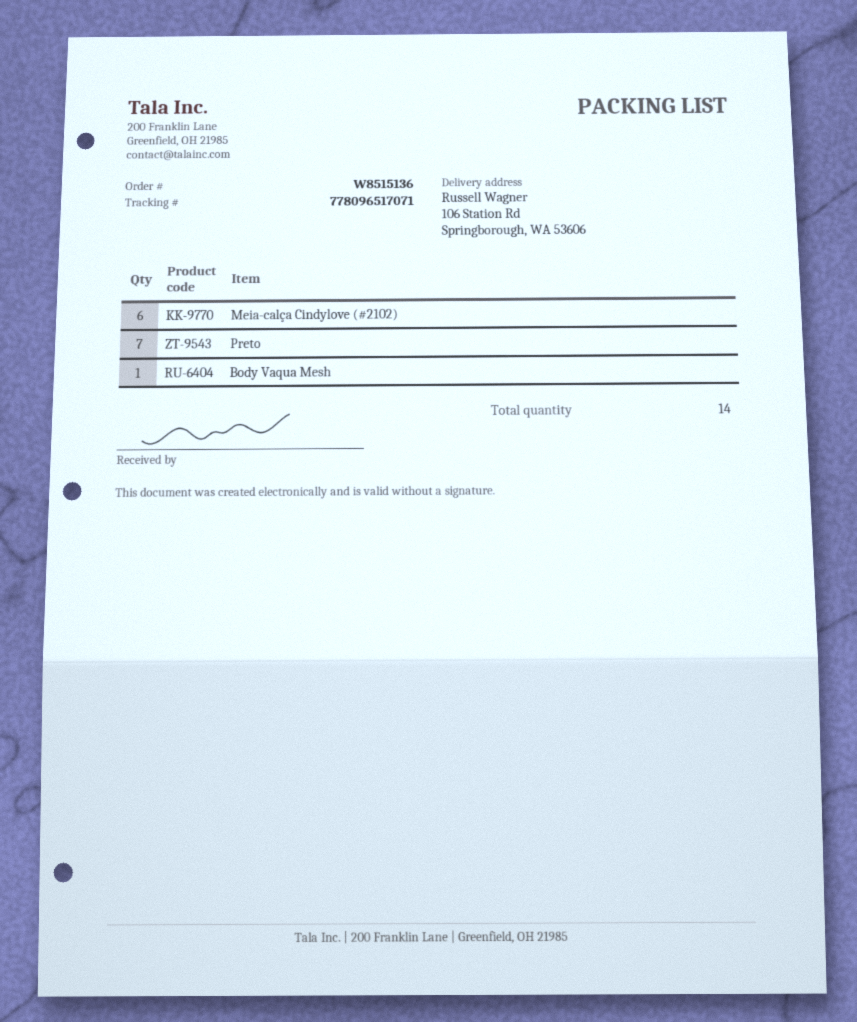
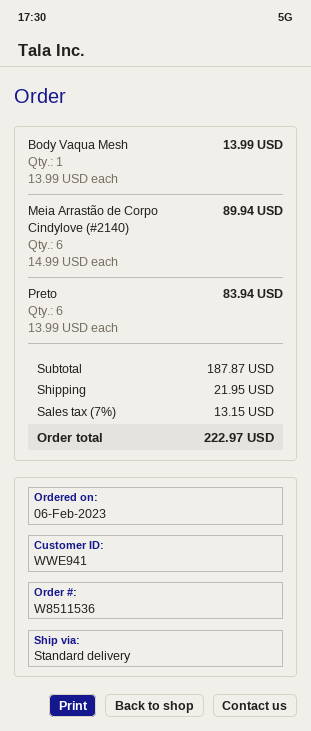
order number: W8515136 -> W8511536
Meia-calça Cindylove (#2102): 6 -> none
Preto: 7 -> 6
Meia Arrastão de Corpo Cindylove (#2140): none -> 6

